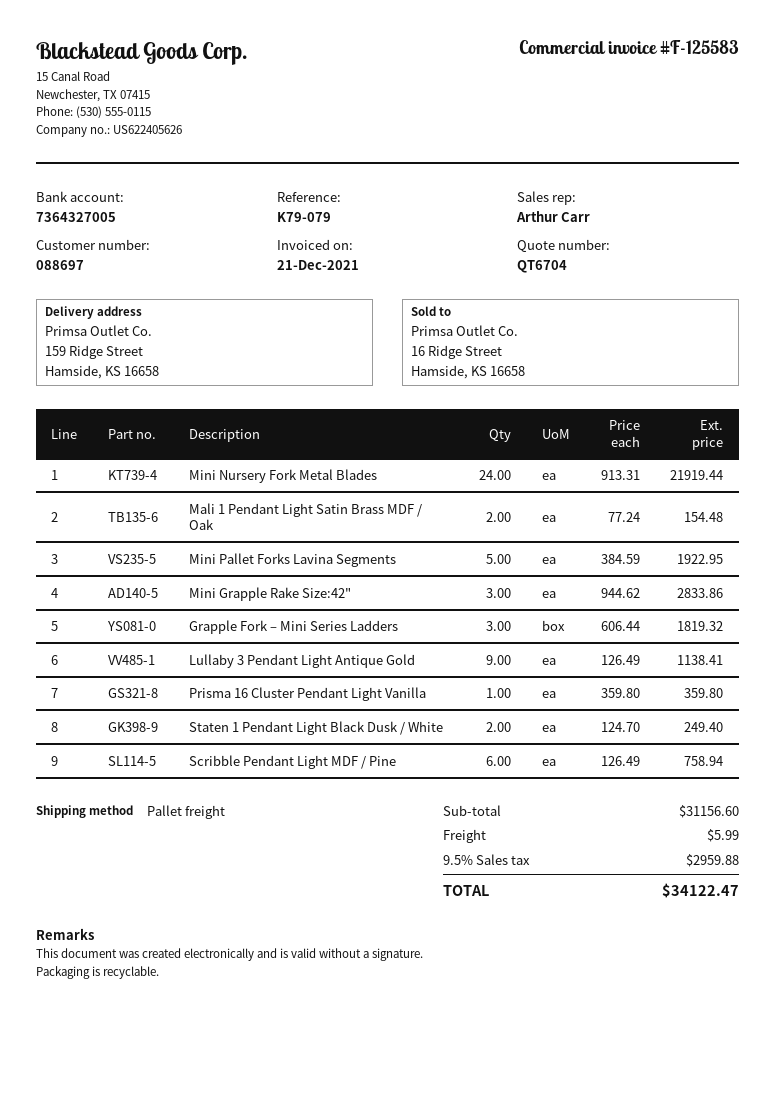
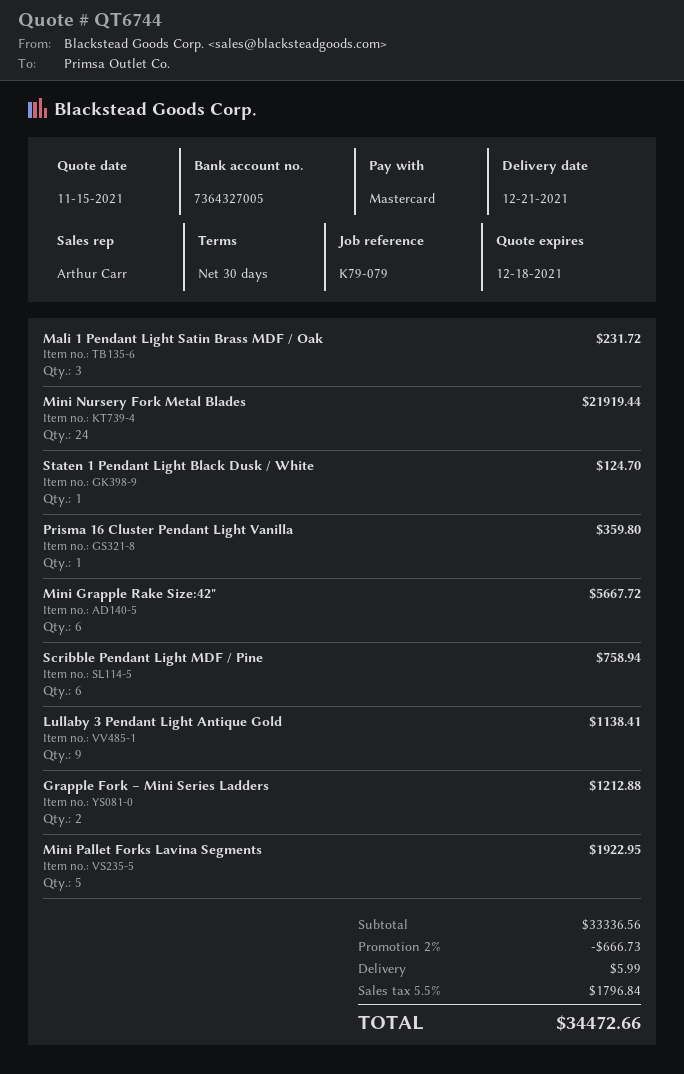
quote number: QT6704 -> QT6744
Mali 1 Pendant Light Satin Brass MDF / Oak: 2 for 154.48 -> 3 for 231.72
Mini Grapple Rake Size:42": 3 for 2833.86 -> 6 for 5667.72
Grapple Fork – Mini Series Ladders: 3 for 1819.32 -> 2 for 1212.88
Staten 1 Pendant Light Black Dusk / White: 2 for 249.40 -> 1 for 124.70
subtotal: 31156.60 -> 33336.56
discount: none -> 2% = 666.73
tax: 9.5% = 2959.88 -> 5.5% = 1796.84
total: 34122.47 -> 34472.66

